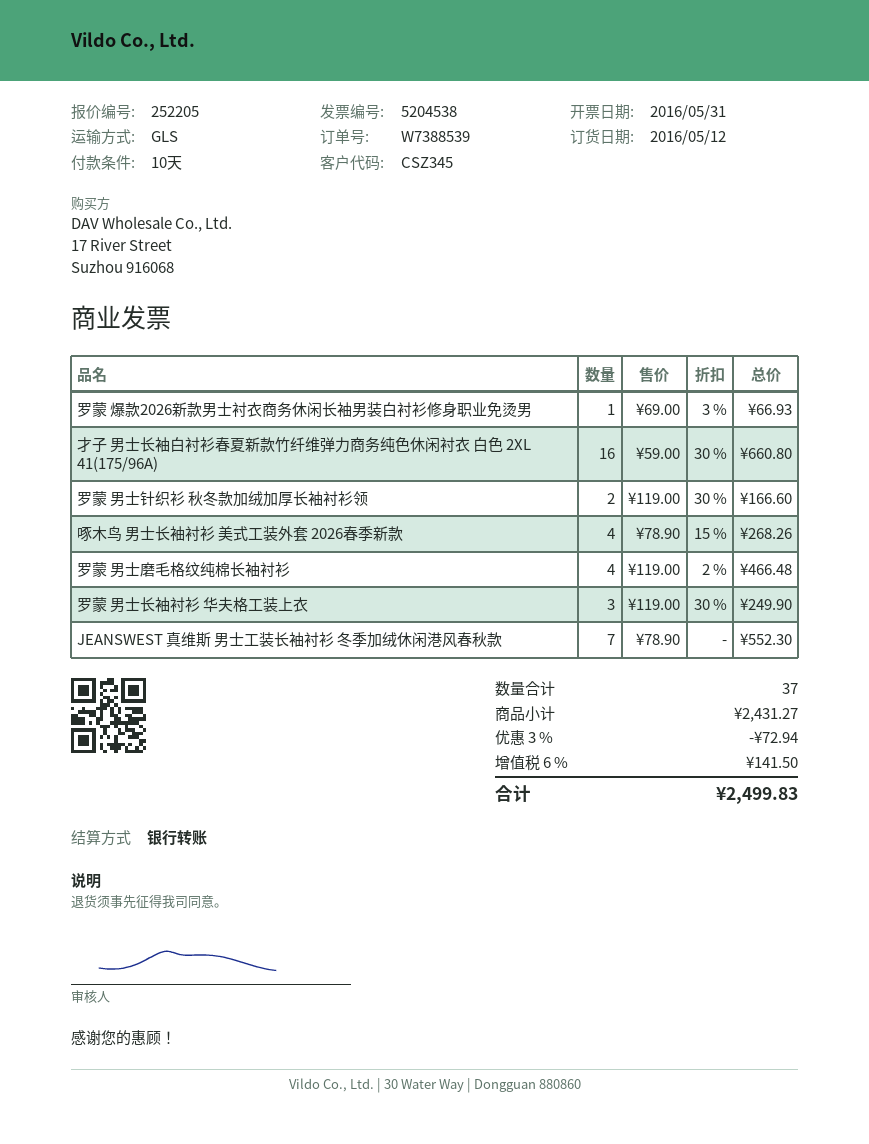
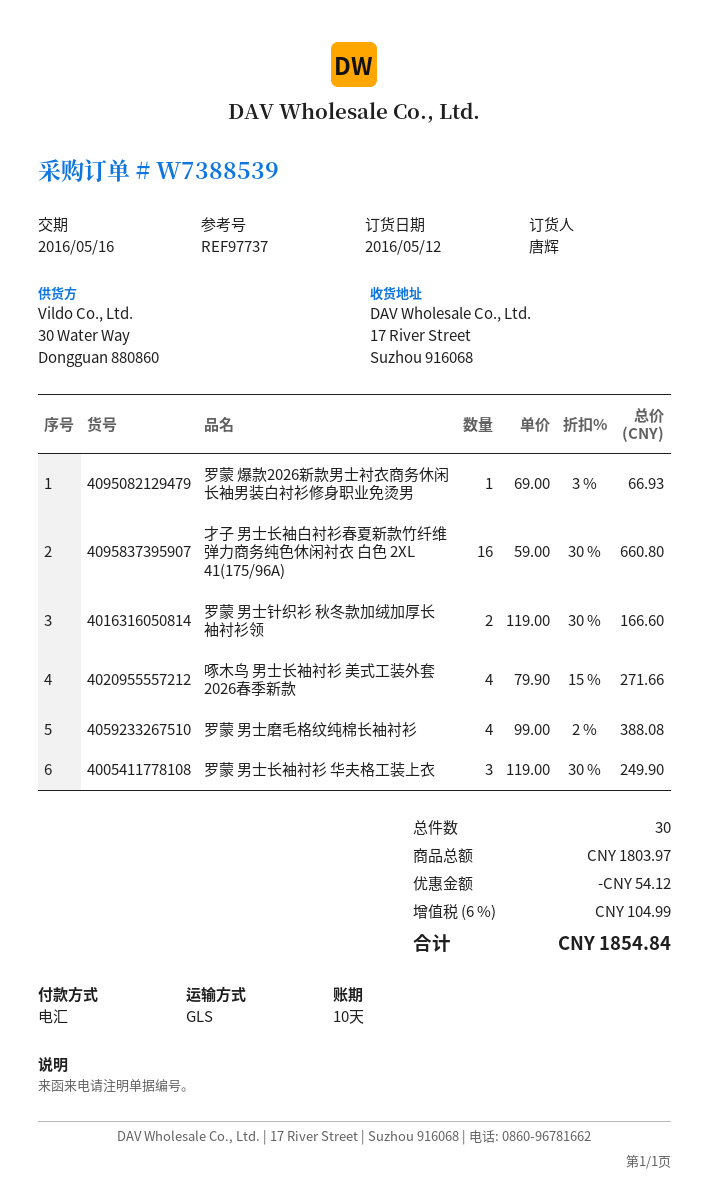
啄木鸟 男士长袖衬衫 美式工装外套 2026春季新款: 4 x 78.90 - 15% = 268.26 -> 4 x 79.90 - 15% = 271.66
罗蒙 男士磨毛格纹纯棉长袖衬衫: 4 x 119.00 - 2% = 466.48 -> 4 x 99.00 - 2% = 388.08
JEANSWEST 真维斯 男士工装长袖衬衫 冬季加绒休闲港风春秋款: 7 x 78.90 = 552.30 -> none
total quantity: 37 -> 30
subtotal: 2431.27 -> 1803.97
discount: 72.94 -> 54.12
tax: 6% = 141.50 -> 6% = 104.99
total: 2499.83 -> 1854.84

